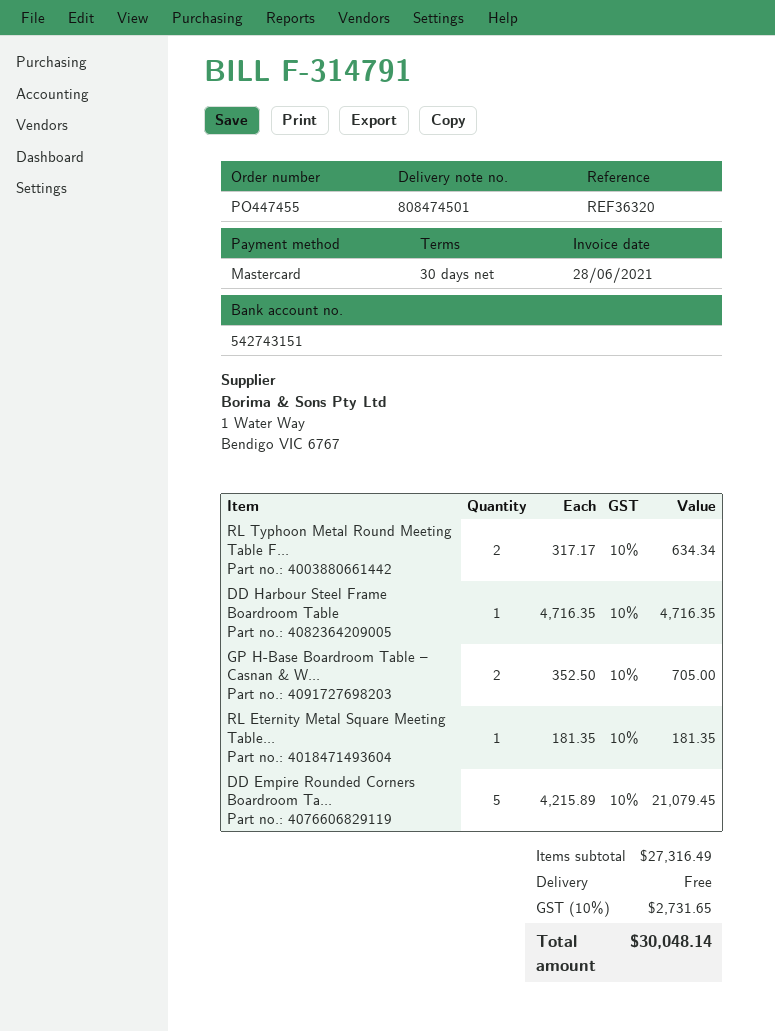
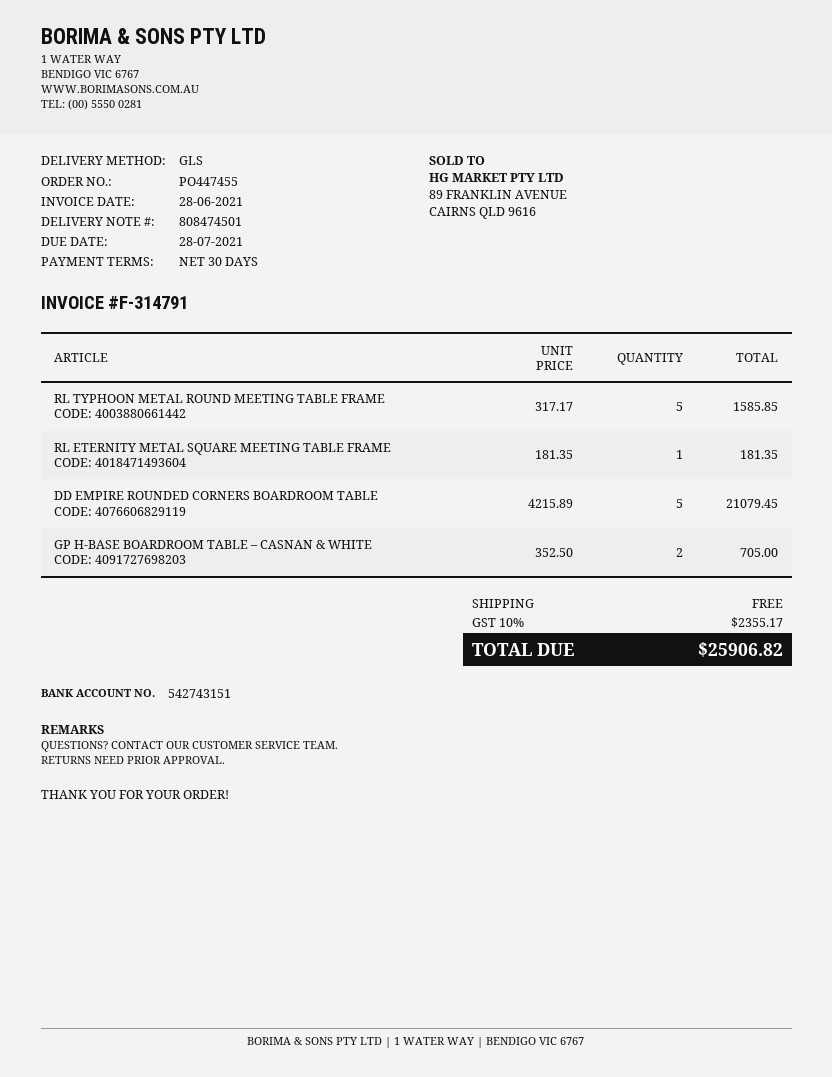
RL Typhoon Metal Round Meeting Table F...: 2 x 317.17 = 634.34 -> 5 x 317.17 = 1585.85
DD Harbour Steel Frame Boardroom Table: 1 x 4716.35 = 4716.35 -> none
tax: 10% = 2731.65 -> 10% = 2355.17
total: 30048.14 -> 25906.82

